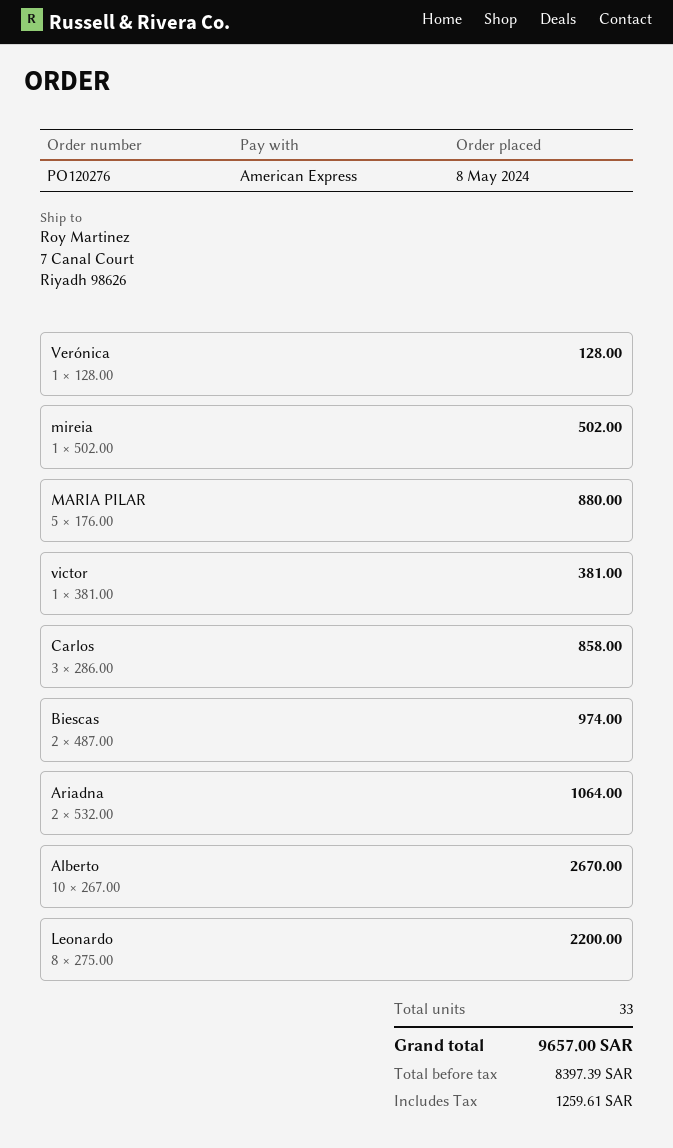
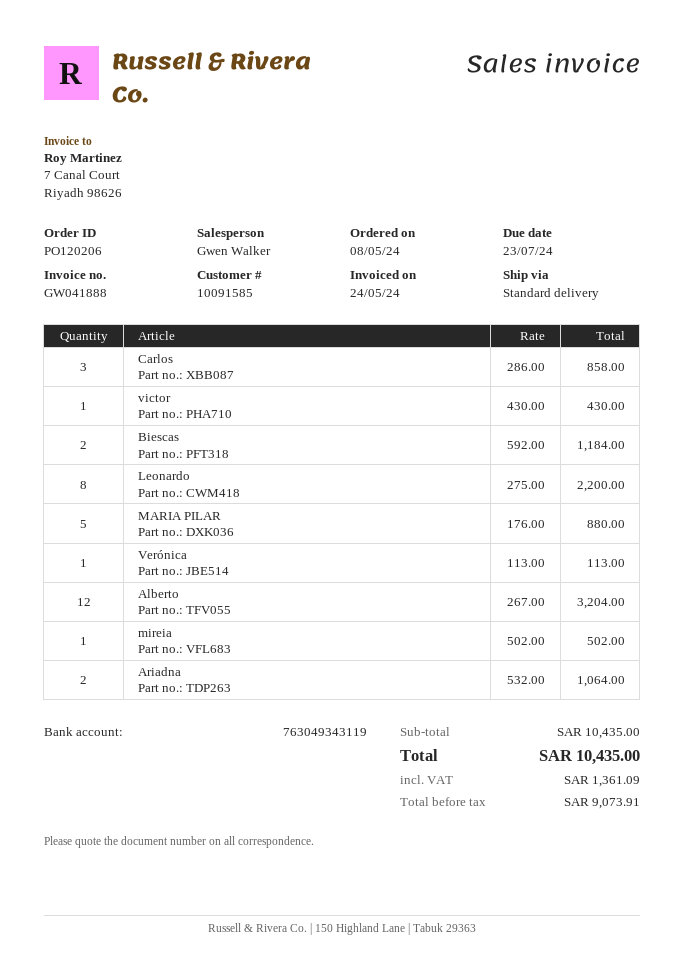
order number: PO120276 -> PO120206
Verónica: 1 x 128.00 = 128.00 -> 1 x 113.00 = 113.00
victor: 1 x 381.00 = 381.00 -> 1 x 430.00 = 430.00
Biescas: 2 x 487.00 = 974.00 -> 2 x 592.00 = 1184.00
Alberto: 10 x 267.00 = 2670.00 -> 12 x 267.00 = 3204.00
net: 8397.39 -> 9073.91
tax: 1259.61 -> 1361.09
total: 9657.00 -> 10435.00

